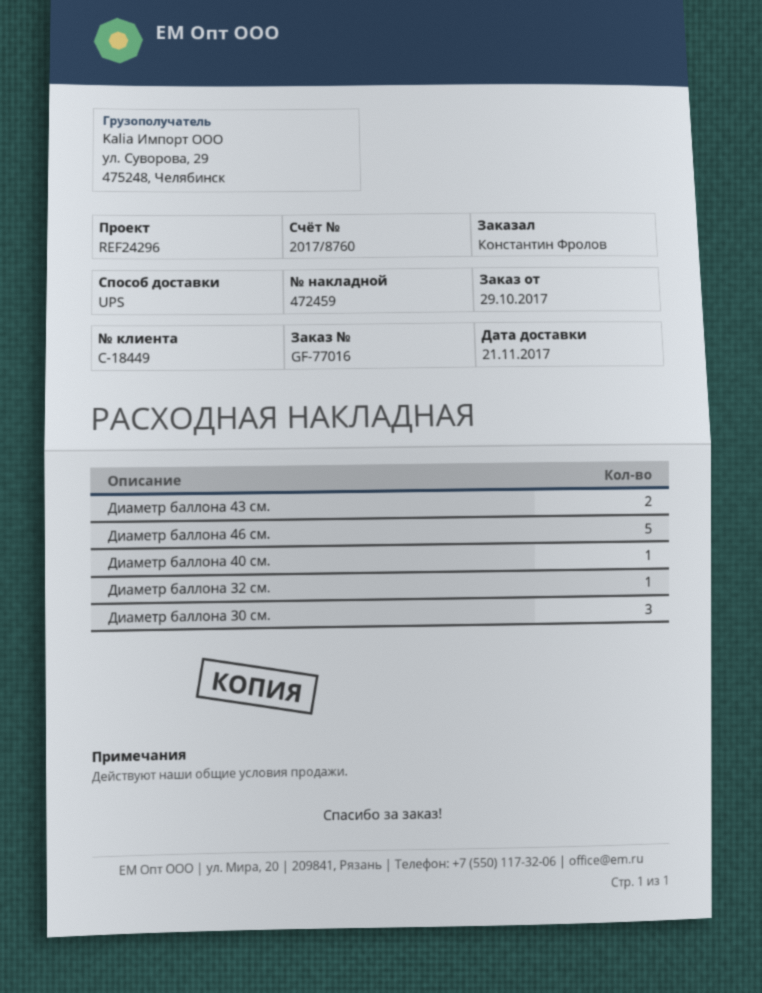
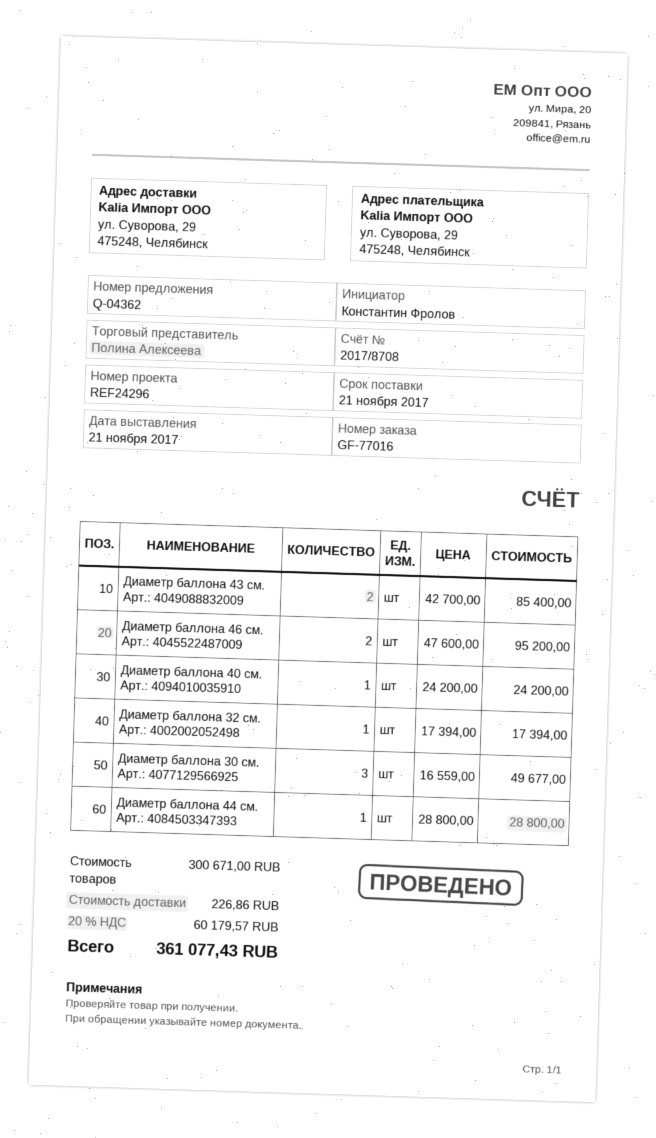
invoice number: 2017/8760 -> 2017/8708
Диаметр баллона 46 см.: 5 -> 2
Диаметр баллона 44 см.: none -> 1

